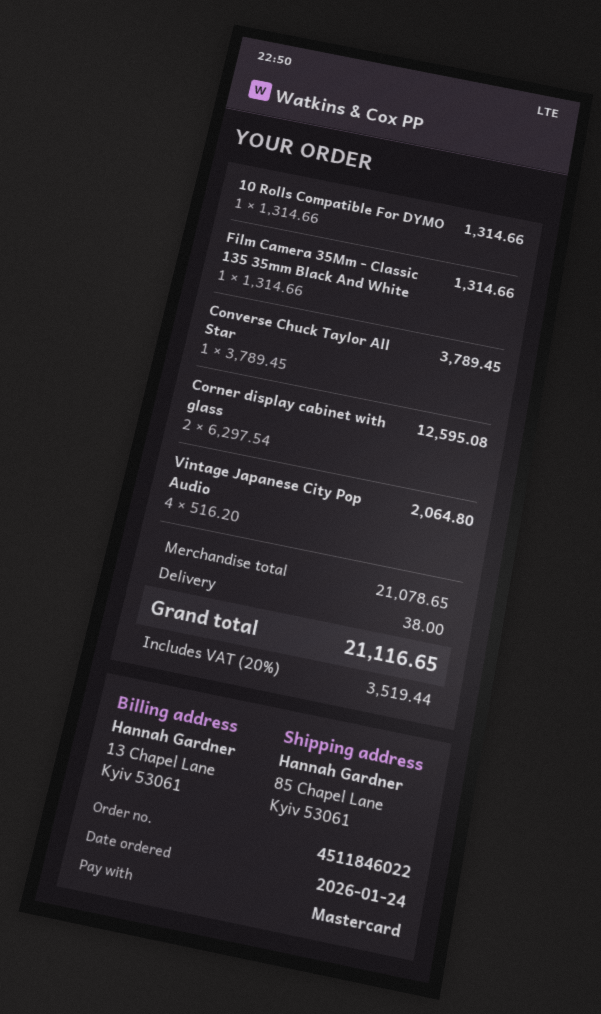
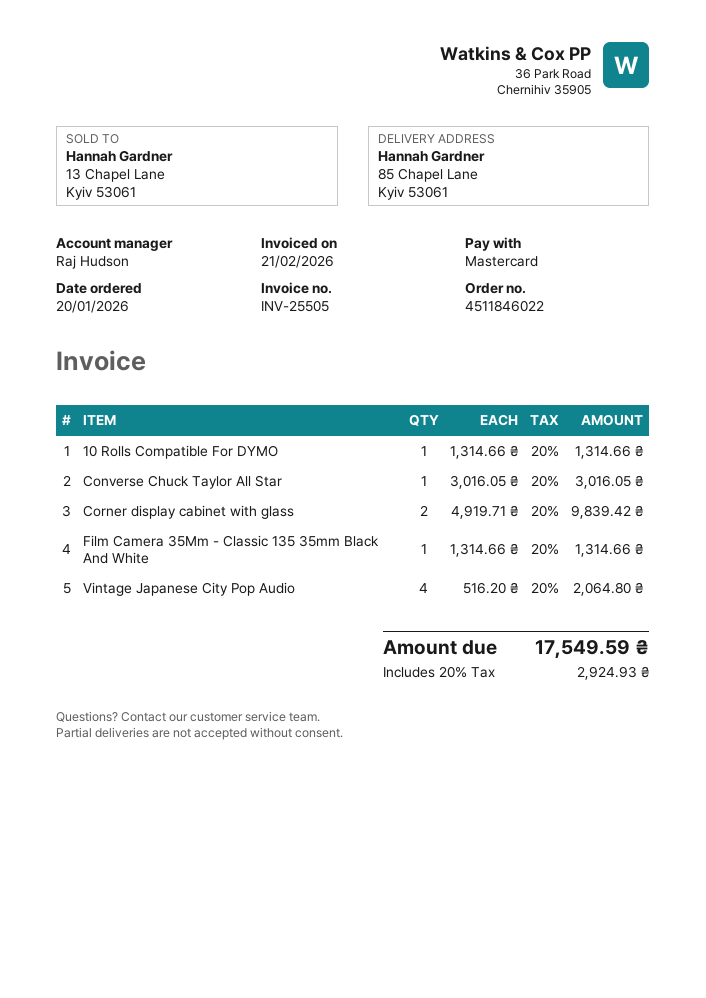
order date: 2026-01-24 -> 2026-01-20
Converse Chuck Taylor All Star: 1 x 3789.45 = 3789.45 -> 1 x 3016.05 = 3016.05
Corner display cabinet with glass: 2 x 6297.54 = 12595.08 -> 2 x 4919.71 = 9839.42
shipping: 38.00 -> none
tax: 20% = 3519.44 -> 20% = 2924.93
total: 21116.65 -> 17549.59

